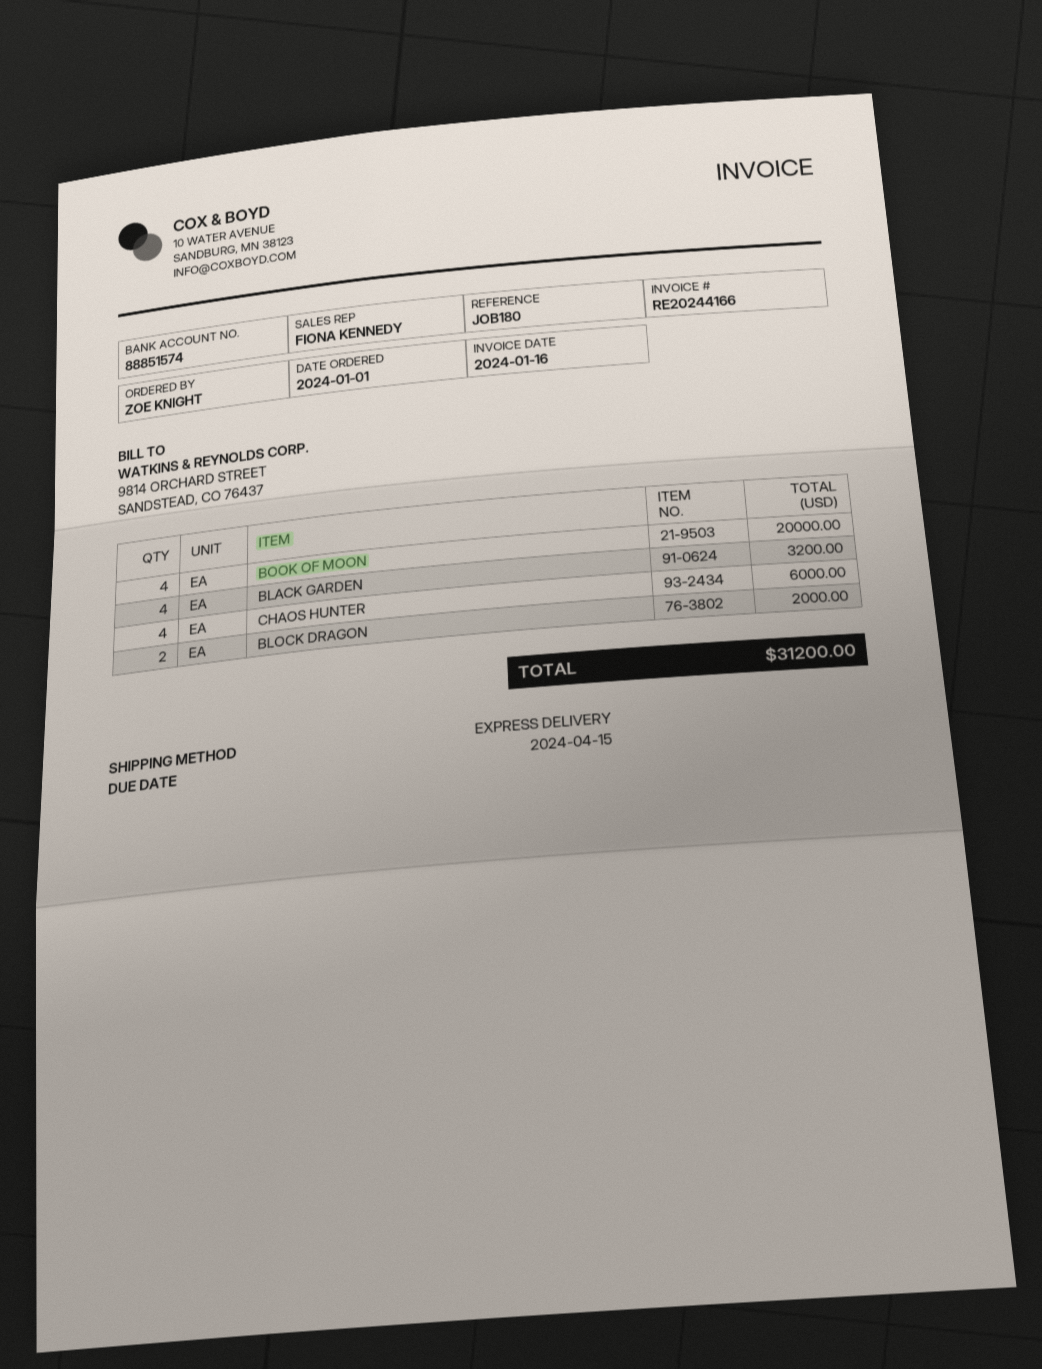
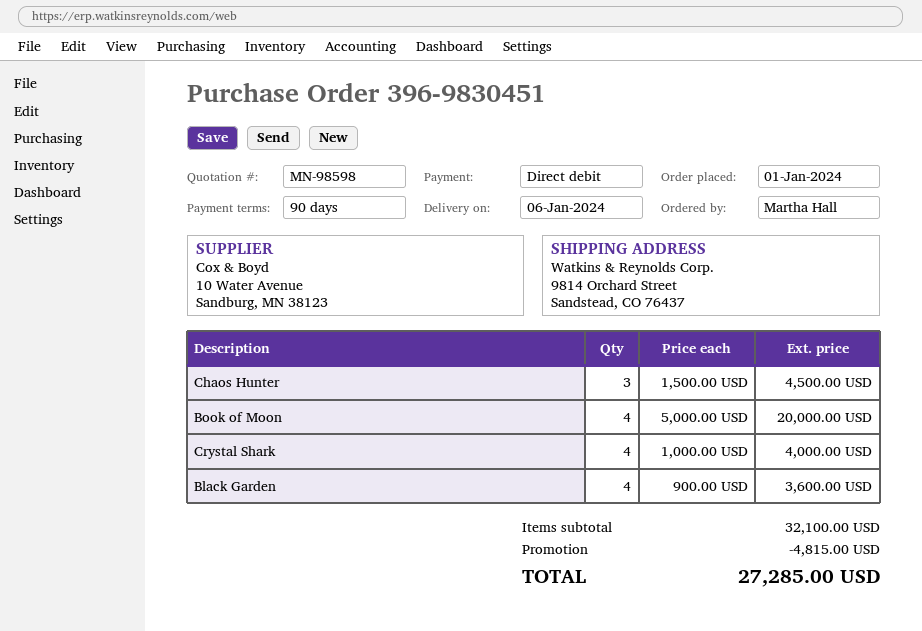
ordered by: ZOE KNIGHT -> Martha Hall
BLACK GARDEN: 4 for 3200.00 -> 4 for 3600.00
CHAOS HUNTER: 4 for 6000.00 -> 3 for 4500.00
BLOCK DRAGON: 2 for 2000.00 -> none
Crystal Shark: none -> 4 for 4000.00
discount: none -> 4815.00
total: 31200.00 -> 27285.00

